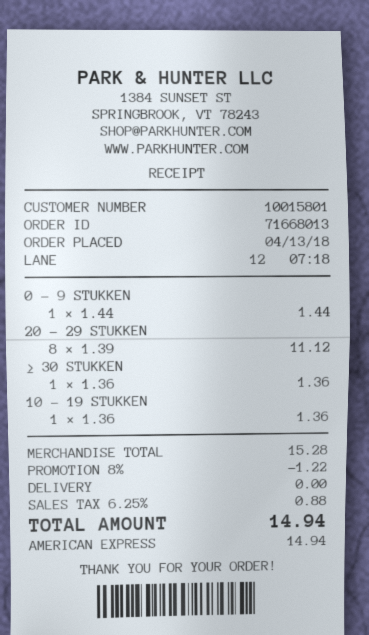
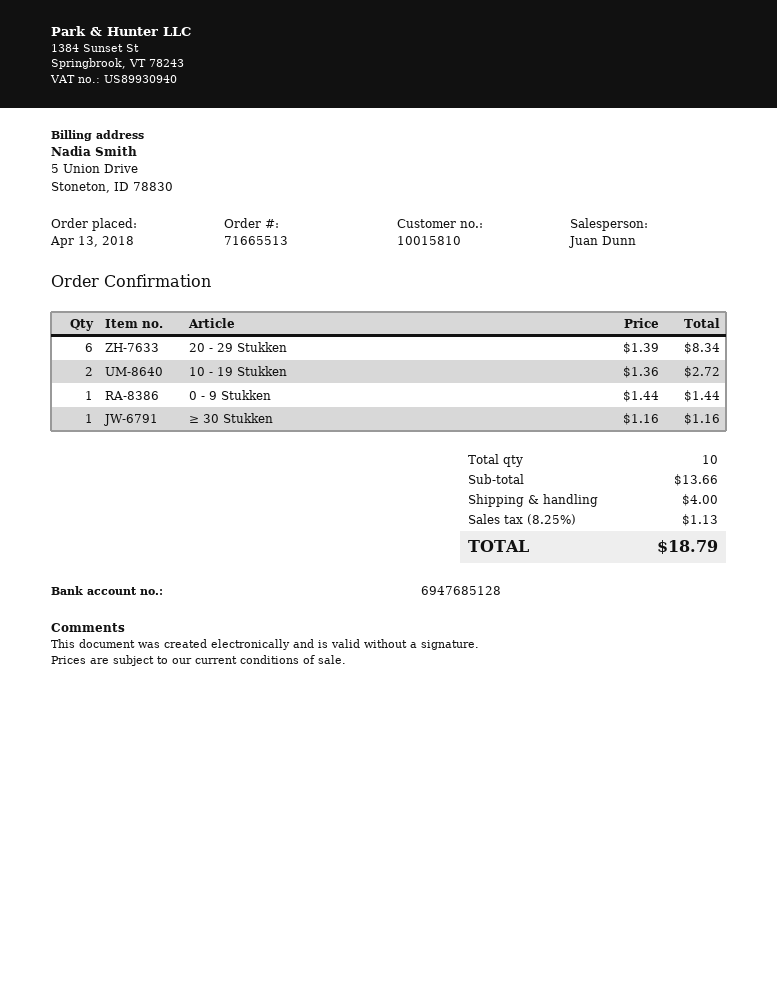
order number: 71668013 -> 71665513
customer number: 10015801 -> 10015810
20 - 29 STUKKEN: 8 x 1.39 = 11.12 -> 6 x 1.39 = 8.34
≥ 30 STUKKEN: 1 x 1.36 = 1.36 -> 1 x 1.16 = 1.16
10 - 19 STUKKEN: 1 x 1.36 = 1.36 -> 2 x 1.36 = 2.72
subtotal: 15.28 -> 13.66
discount: 8% = 1.22 -> none
shipping: 0.00 -> 4.00
tax: 6.25% = 0.88 -> 8.25% = 1.13
total: 14.94 -> 18.79

